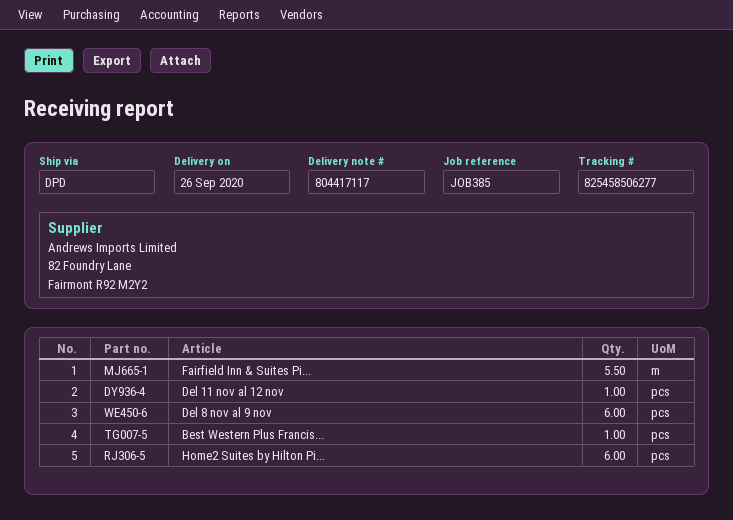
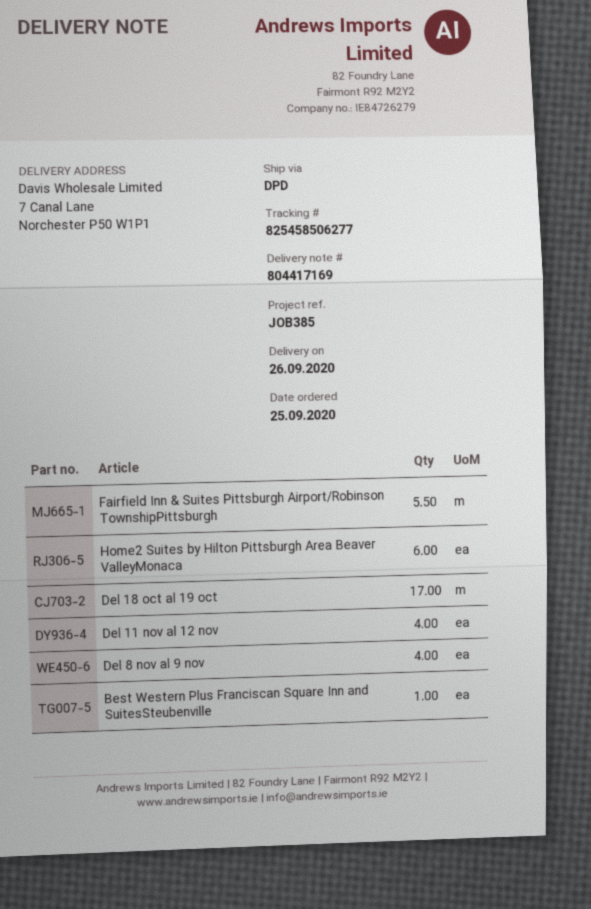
delivery note number: 804417117 -> 804417169
Del 11 nov al 12 nov: 1 -> 4
Del 8 nov al 9 nov: 6 -> 4
Del 18 oct al 19 oct: none -> 17

